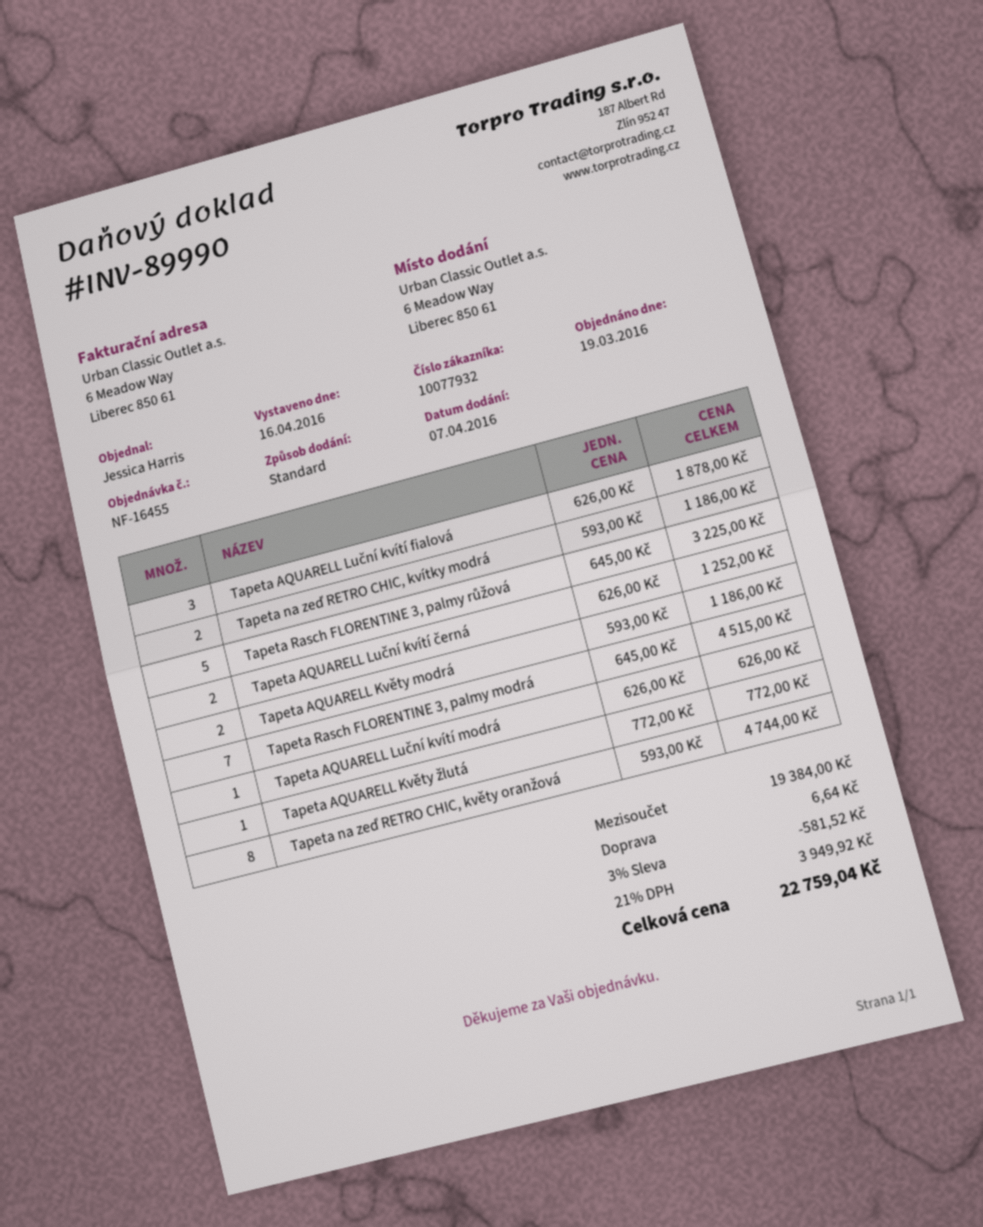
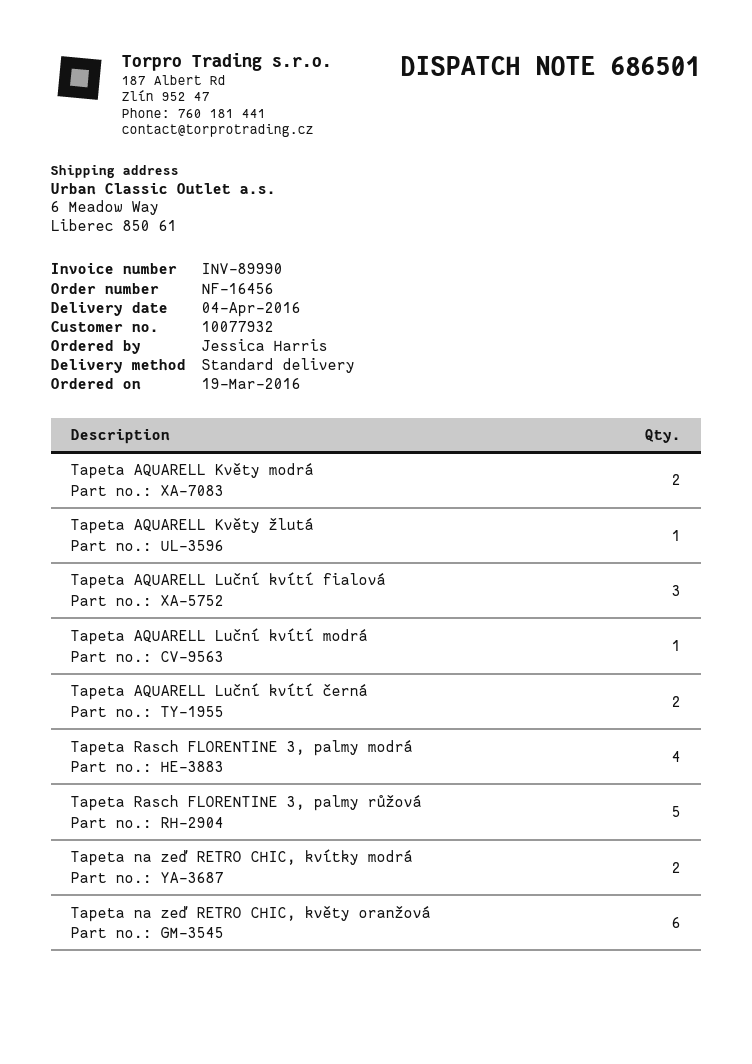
order number: NF-16455 -> NF-16456
delivery date: 2016-04-07 -> 2016-04-04
Tapeta Rasch FLORENTINE 3, palmy modrá: 7 -> 4
Tapeta na zeď RETRO CHIC, květy oranžová: 8 -> 6

